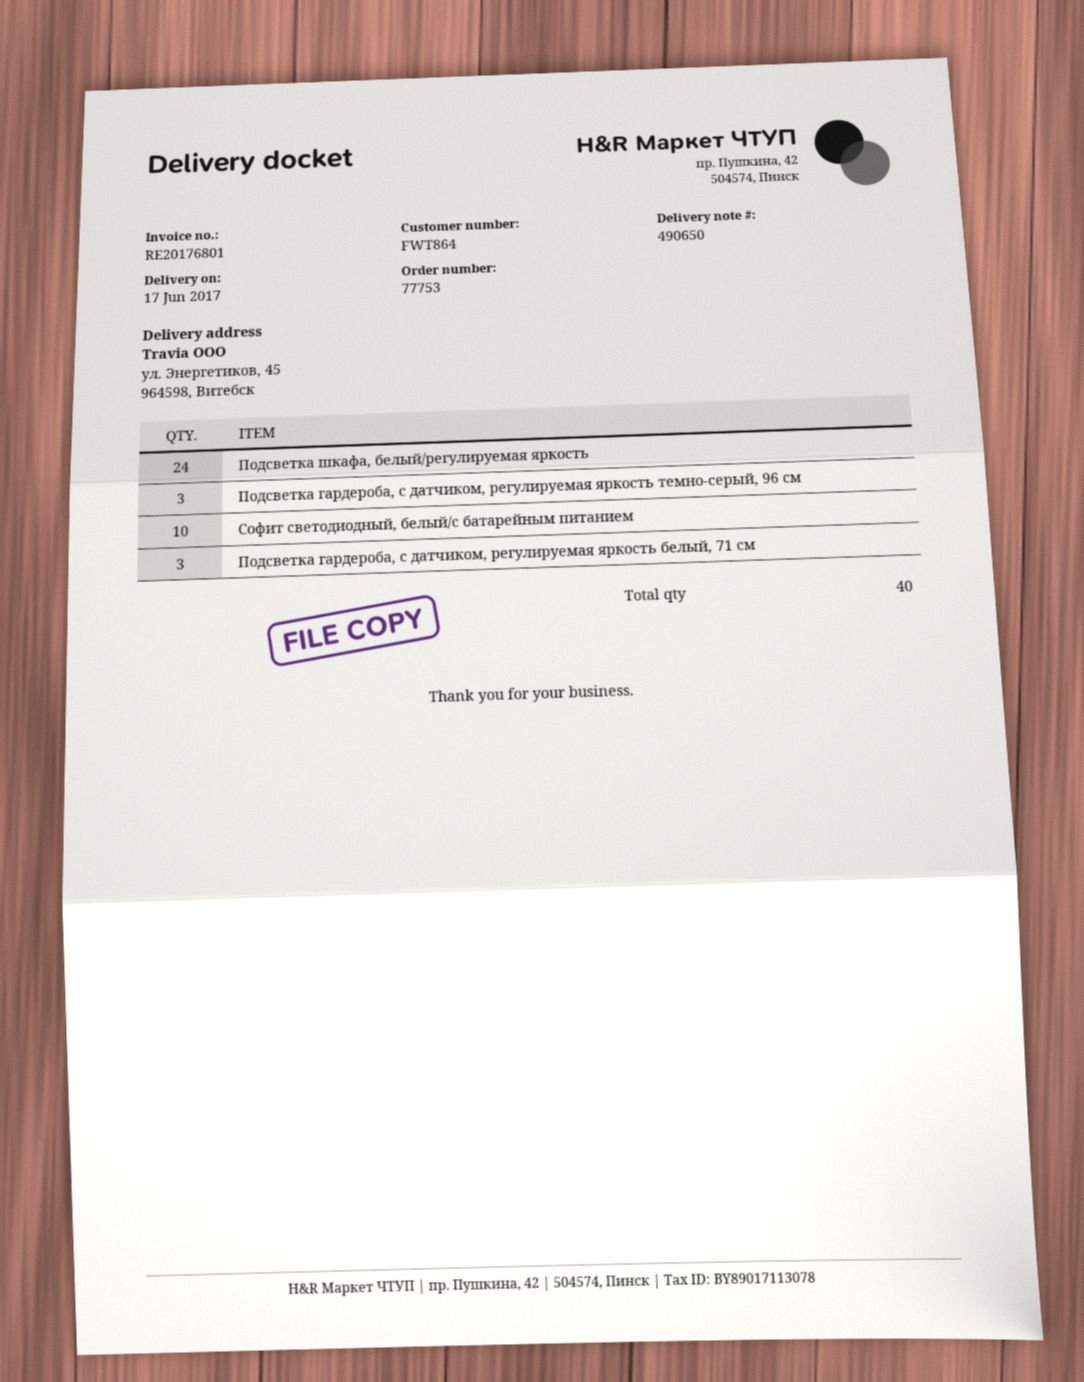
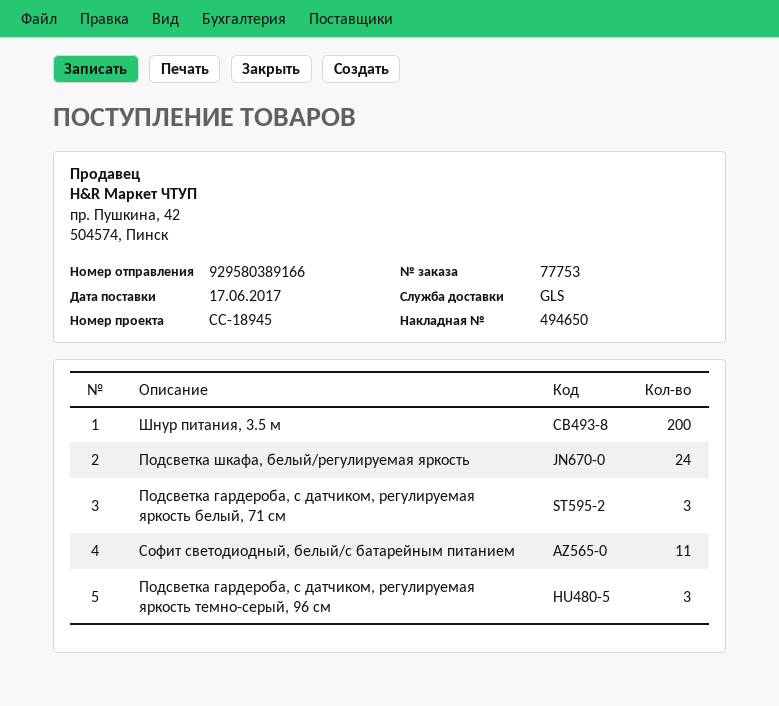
delivery note number: 490650 -> 494650
Софит светодиодный, белый/с батарейным питанием: 10 -> 11
Шнур питания, 3.5 м: none -> 200

